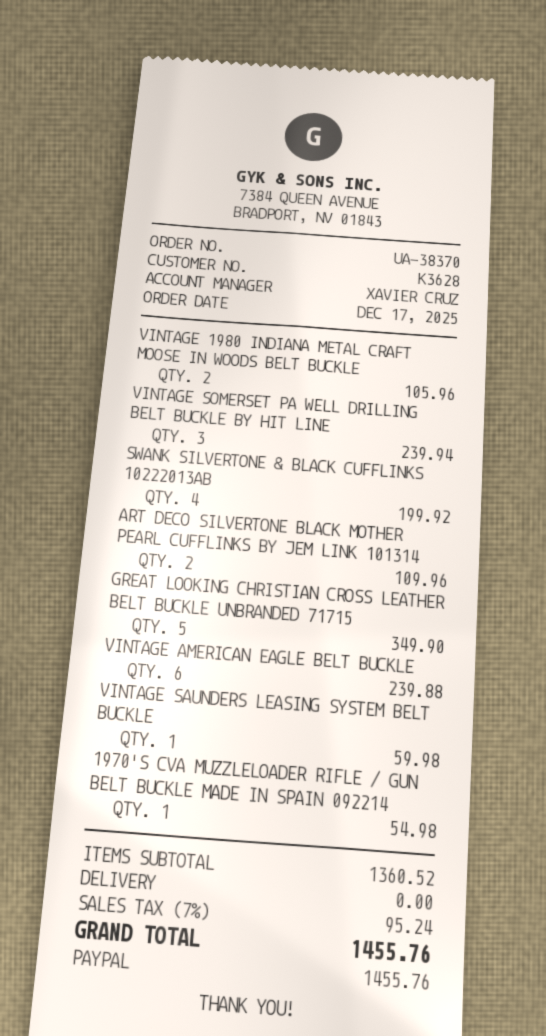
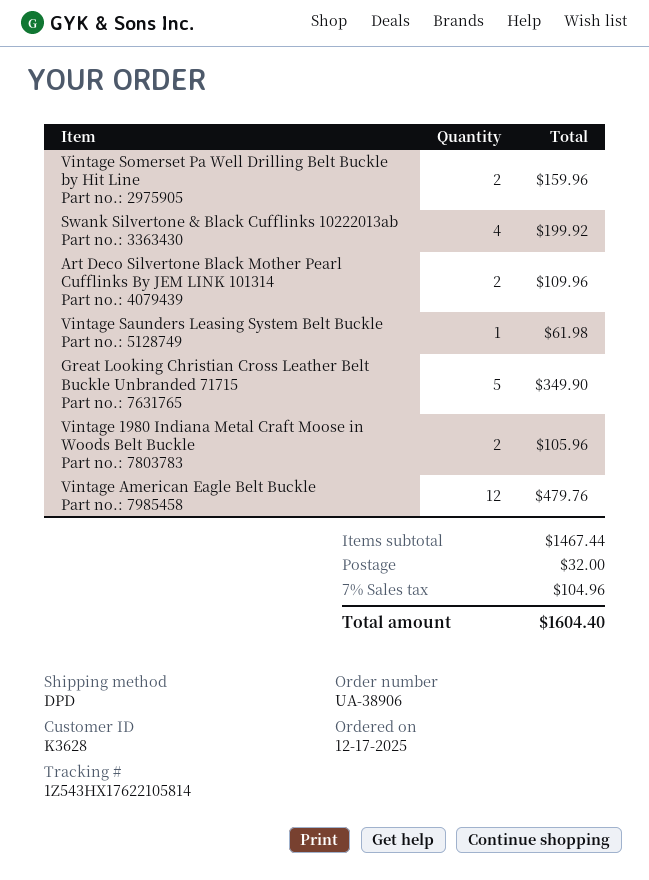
order number: UA-38370 -> UA-38906
VINTAGE SOMERSET PA WELL DRILLING BELT BUCKLE BY HIT LINE: 3 for 239.94 -> 2 for 159.96
VINTAGE AMERICAN EAGLE BELT BUCKLE: 6 for 239.88 -> 12 for 479.76
VINTAGE SAUNDERS LEASING SYSTEM BELT BUCKLE: 1 for 59.98 -> 1 for 61.98
1970'S CVA MUZZLELOADER RIFLE / GUN BELT BUCKLE MADE IN SPAIN 092214: 1 for 54.98 -> none
subtotal: 1360.52 -> 1467.44
shipping: 0.00 -> 32.00
tax: 7% = 95.24 -> 7% = 104.96
total: 1455.76 -> 1604.40

